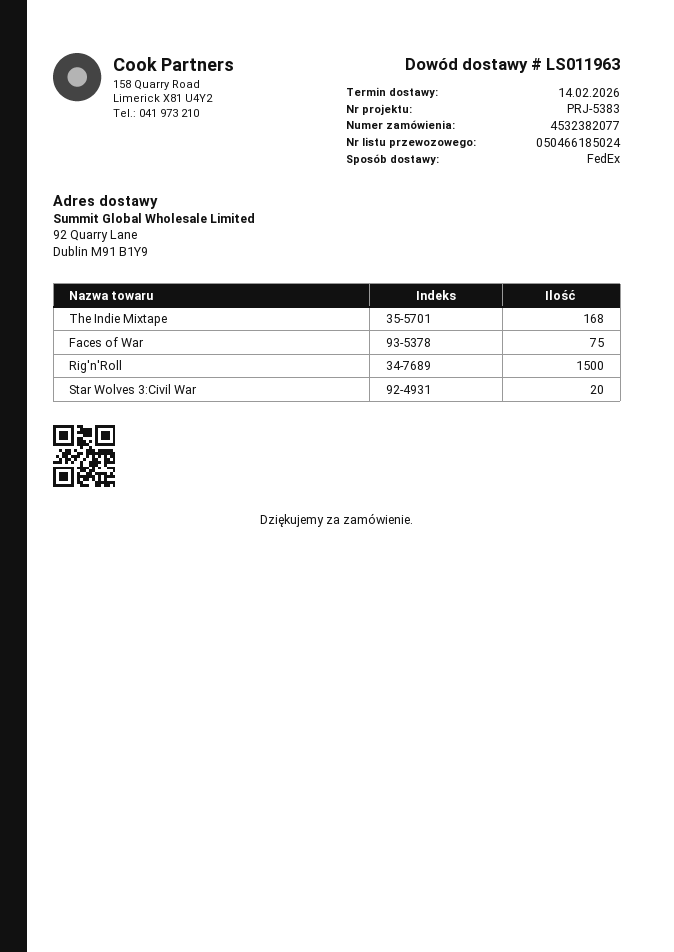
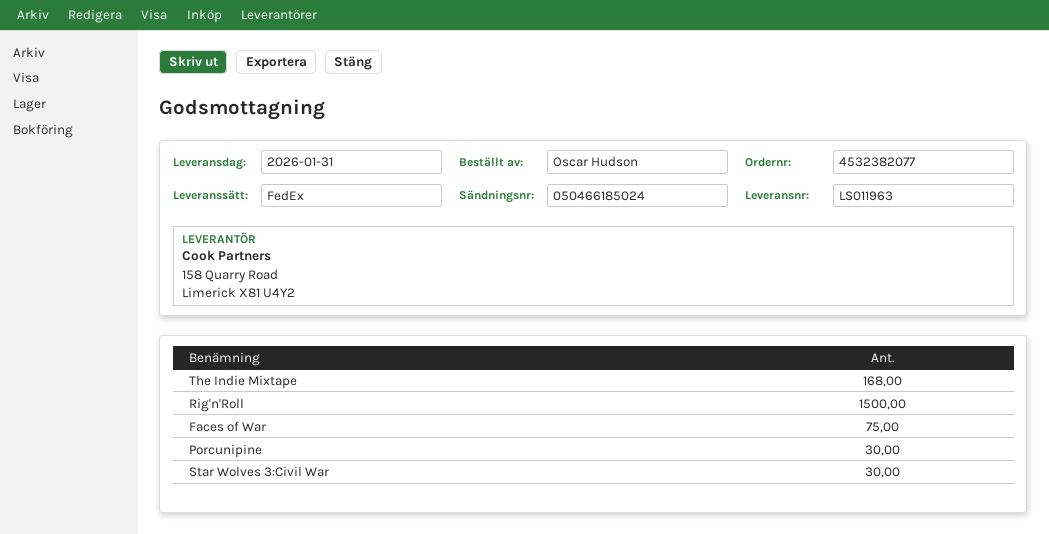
delivery date: 2026-02-14 -> 2026-01-31
Star Wolves 3:Civil War: 20 -> 30
Porcunipine: none -> 30

